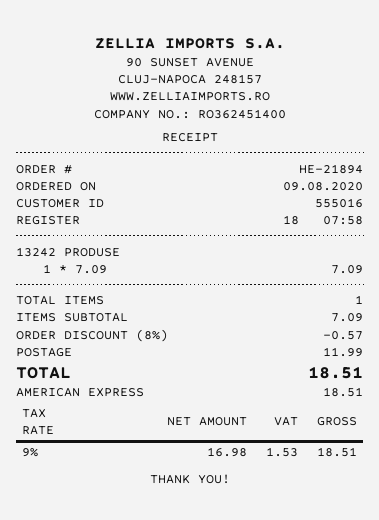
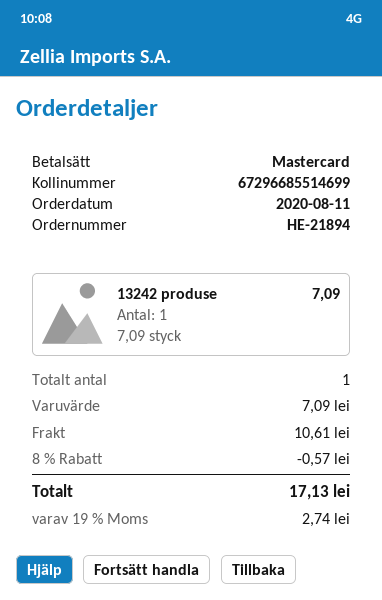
order date: 2020-08-09 -> 2020-08-11
payment method: American Express -> Mastercard
shipping: 11.99 -> 10.61
tax: 9% = 1.53 -> 19% = 2.74
total: 18.51 -> 17.13

